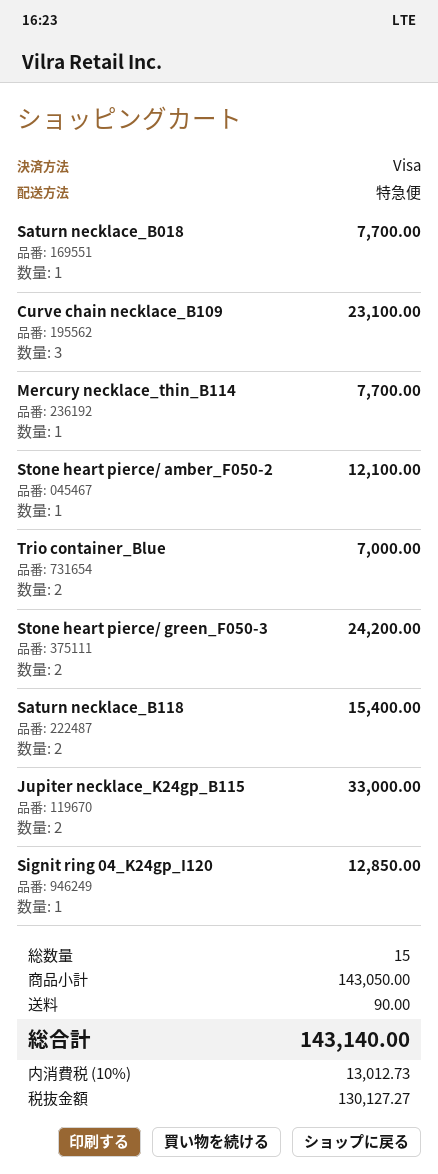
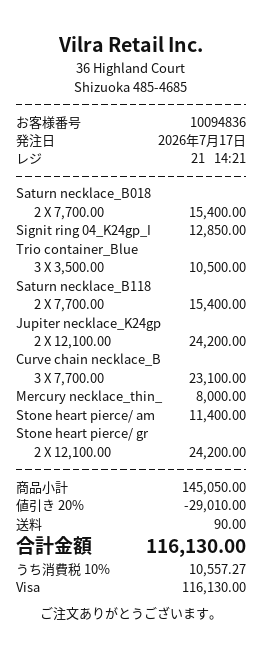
Saturn necklace_B018: 1 for 7700.00 -> 2 for 15400.00
Mercury necklace_thin_B114: 1 for 7700.00 -> 1 for 8000.00
Stone heart pierce/ amber_F050-2: 1 for 12100.00 -> 1 for 11400.00
Trio container_Blue: 2 for 7000.00 -> 3 for 10500.00
Jupiter necklace_K24gp_B115: 2 for 33000.00 -> 2 for 24200.00
subtotal: 143050.00 -> 145050.00
discount: none -> 20% = 29010.00
tax: 10% = 13012.73 -> 10% = 10557.27
total: 143140.00 -> 116130.00

